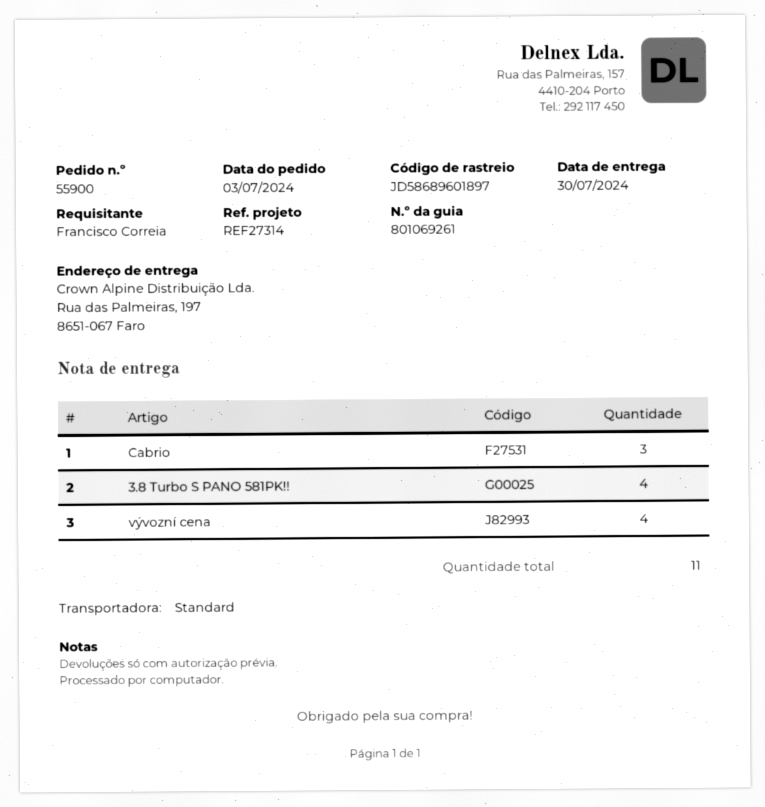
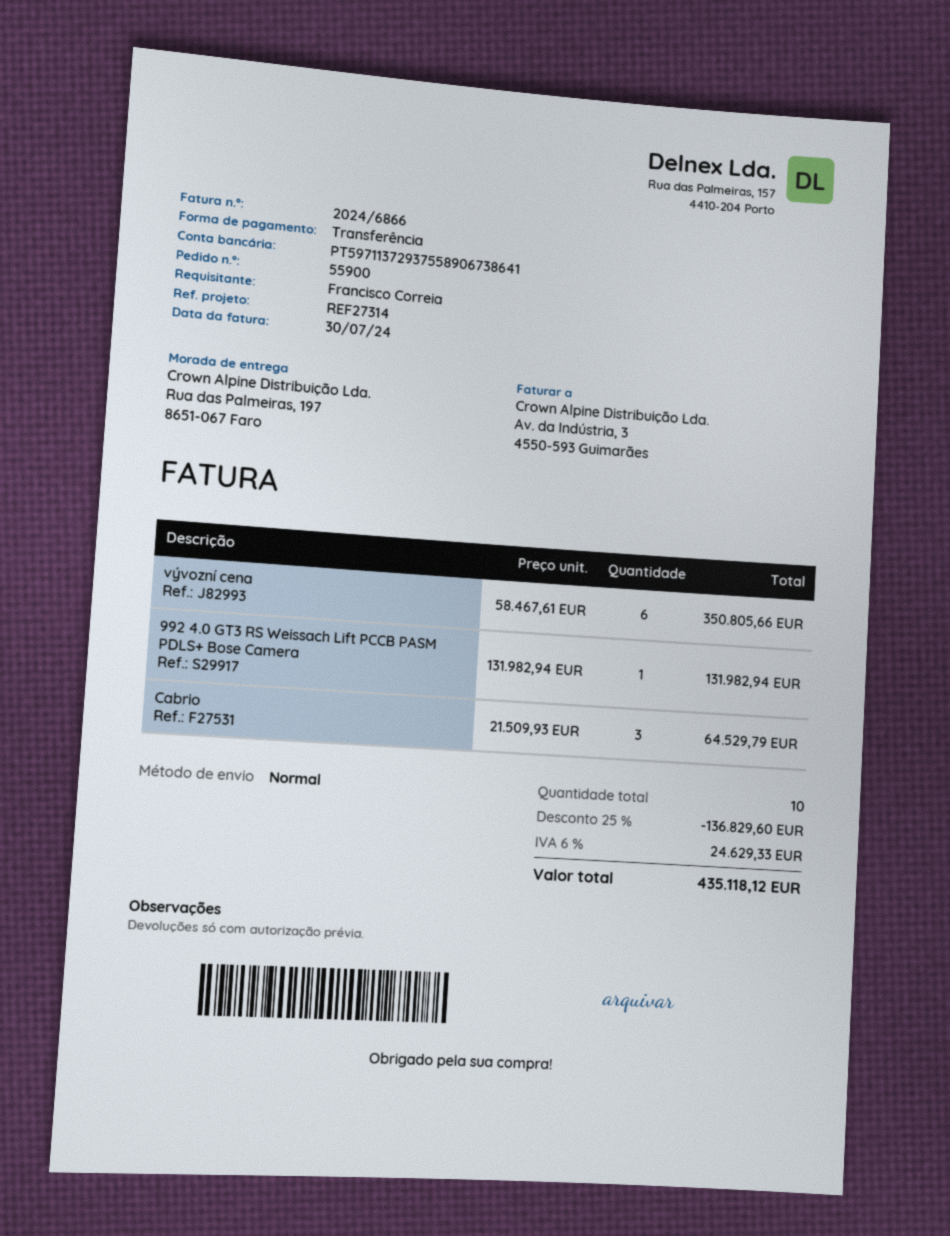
3.8 Turbo S PANO 581PK!!: 4 -> none
vývozní cena: 4 -> 6
992 4.0 GT3 RS Weissach Lift PCCB PASM PDLS+ Bose Camera: none -> 1
total quantity: 11 -> 10

